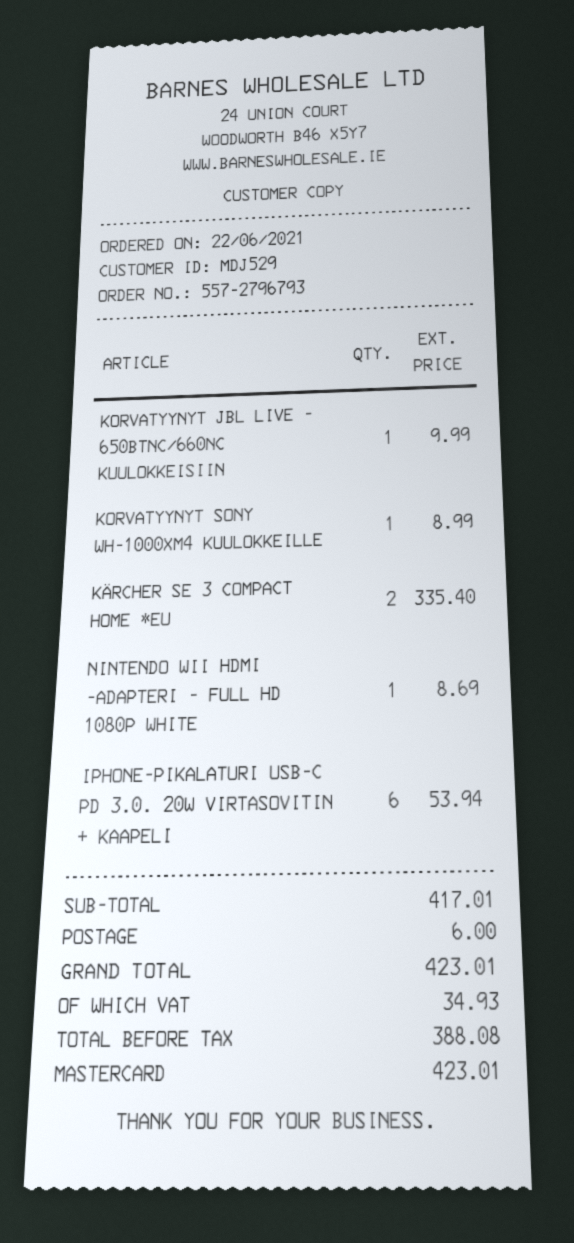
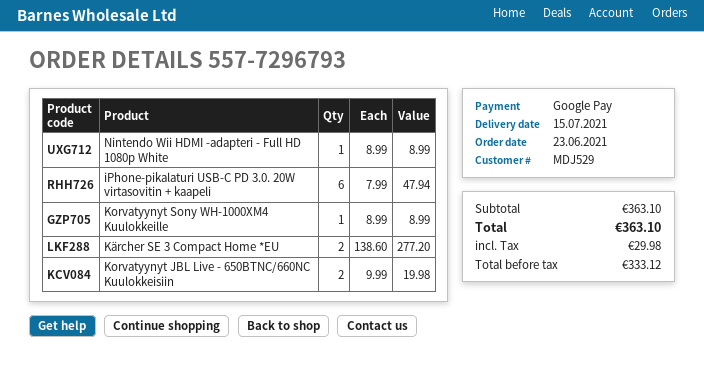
order number: 557-2796793 -> 557-7296793
order date: 2021-06-22 -> 2021-06-23
payment method: Mastercard -> Google Pay
KORVATYYNYT JBL LIVE - 650BTNC/660NC KUULOKKEISIIN: 1 for 9.99 -> 2 for 19.98
KÄRCHER SE 3 COMPACT HOME *EU: 2 for 335.40 -> 2 for 277.20
NINTENDO WII HDMI -ADAPTERI - FULL HD 1080P WHITE: 1 for 8.69 -> 1 for 8.99
IPHONE-PIKALATURI USB-C PD 3.0. 20W VIRTASOVITIN + KAAPELI: 6 for 53.94 -> 6 for 47.94
subtotal: 417.01 -> 363.10
shipping: 6.00 -> none
net: 388.08 -> 333.12
tax: 34.93 -> 29.98
total: 423.01 -> 363.10

